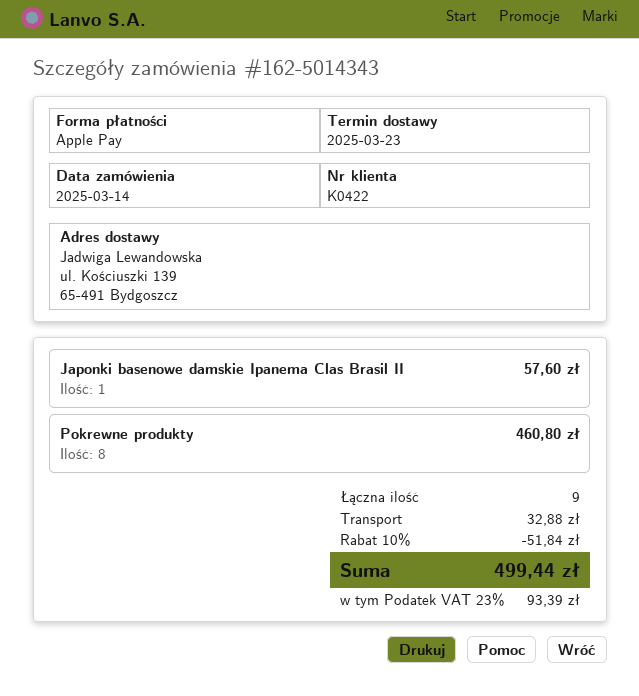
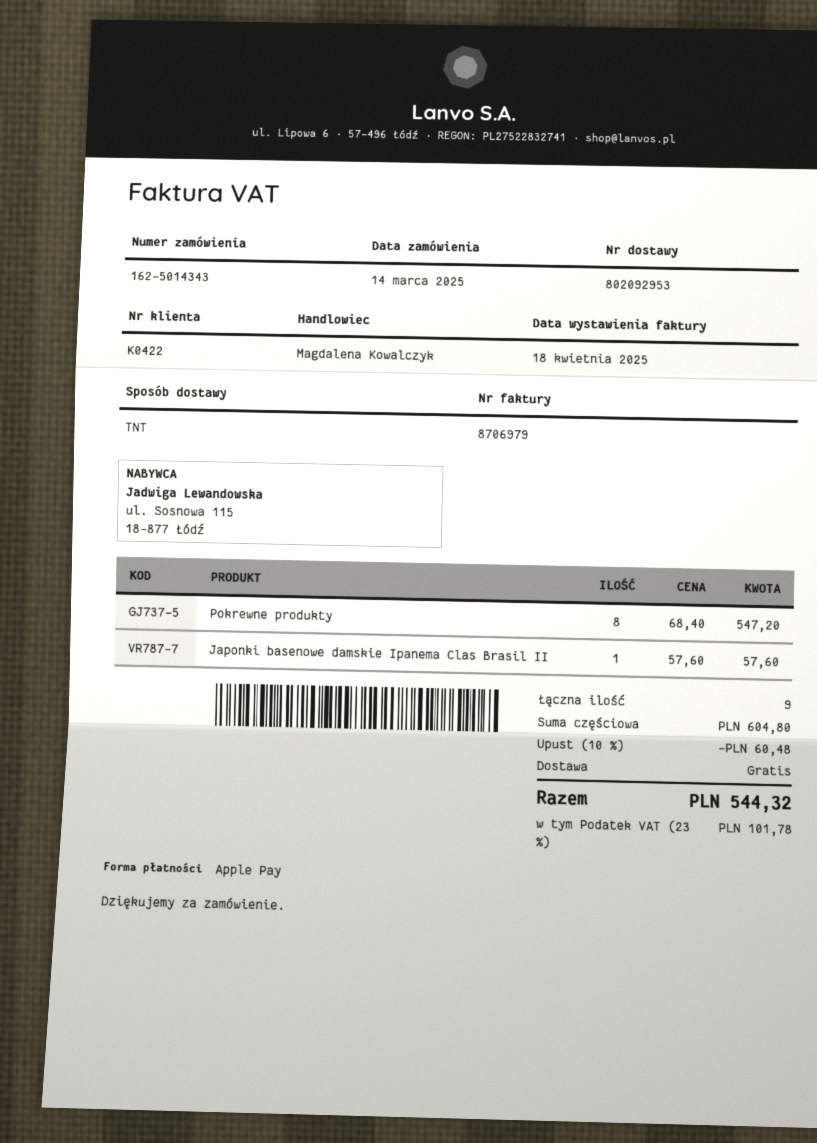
Pokrewne produkty: 8 for 460.80 -> 8 for 547.20
discount: 10% = 51.84 -> 10% = 60.48
shipping: 32.88 -> 0.00
tax: 23% = 93.39 -> 23% = 101.78
total: 499.44 -> 544.32

